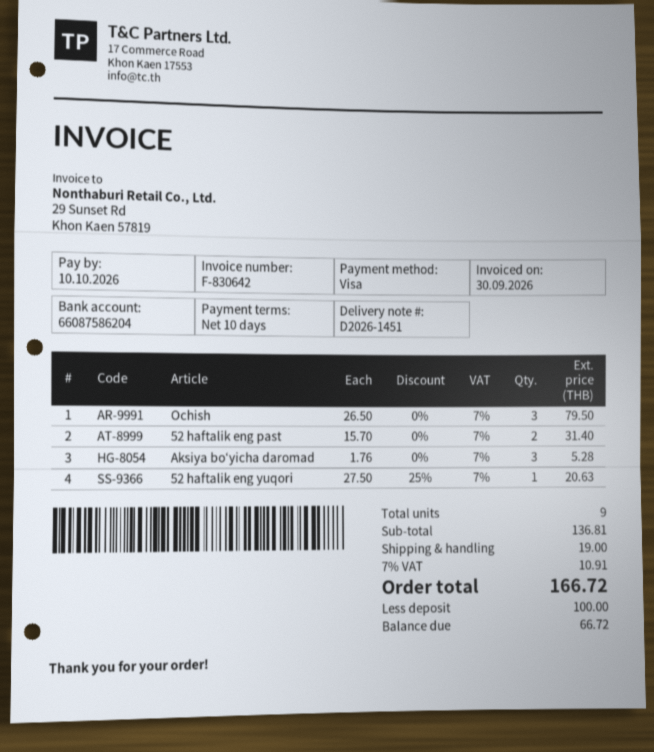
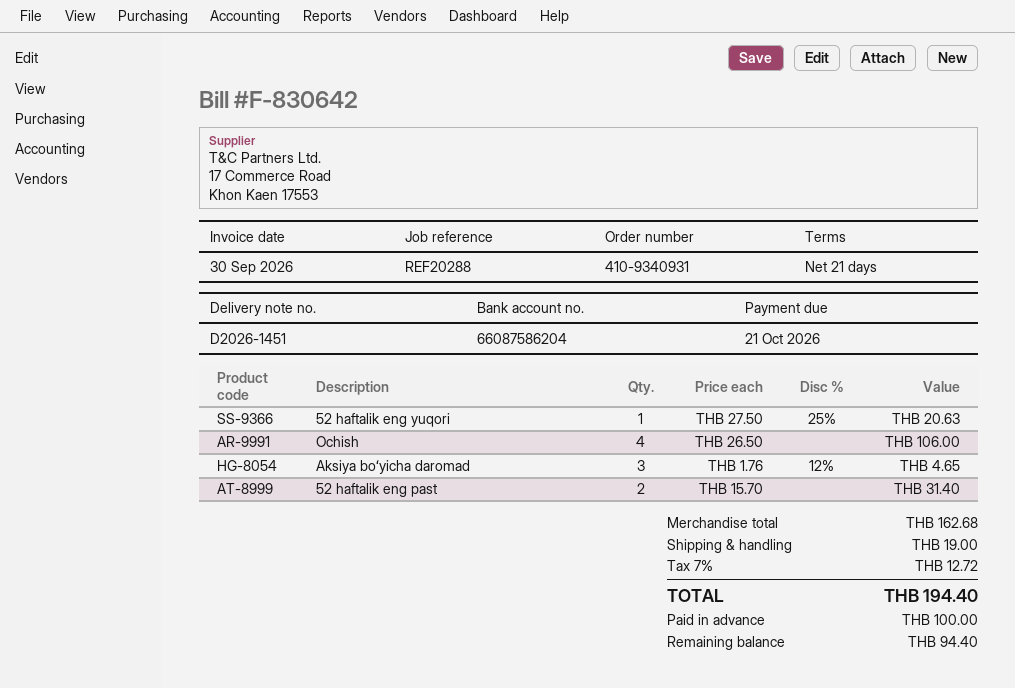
payment terms: 10 days -> 21 days
due date: 2026-10-10 -> 2026-10-21
Ochish: 3 x 26.50 = 79.50 -> 4 x 26.50 = 106.00
Aksiya boʻyicha daromad: 3 x 1.76 = 5.28 -> 3 x 1.76 - 12% = 4.65
subtotal: 136.81 -> 162.68
tax: 7% = 10.91 -> 7% = 12.72
total: 166.72 -> 194.40
balance: 66.72 -> 94.40

